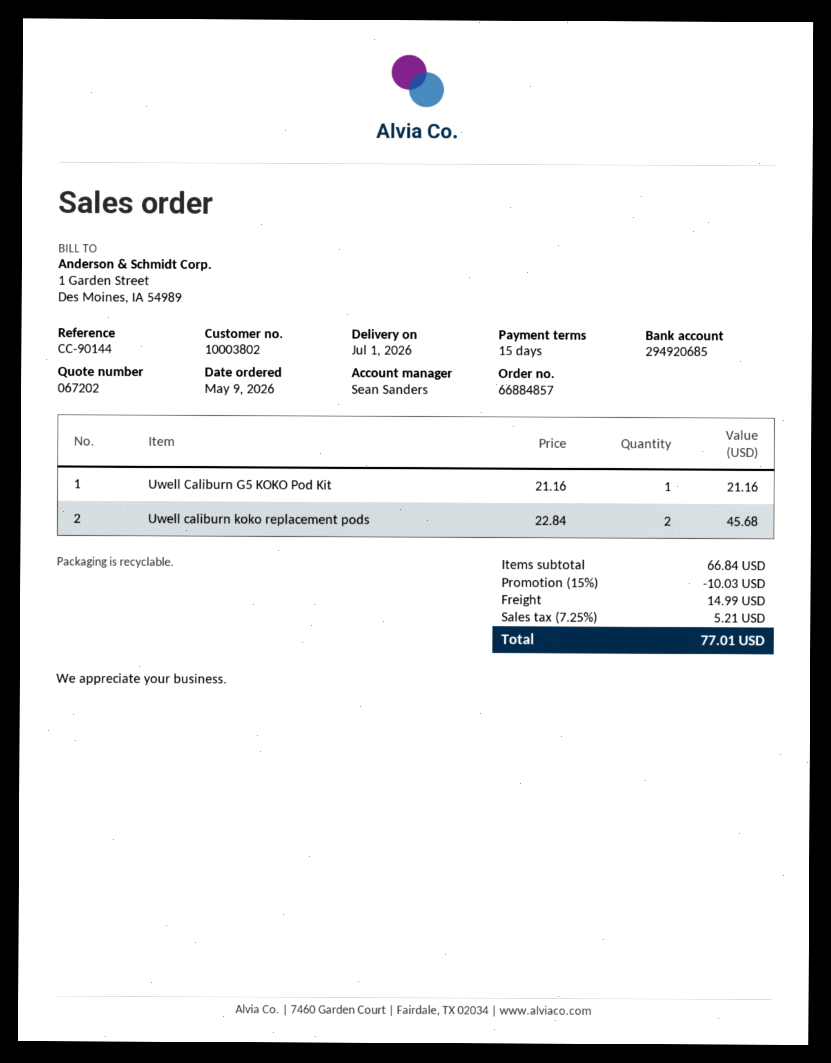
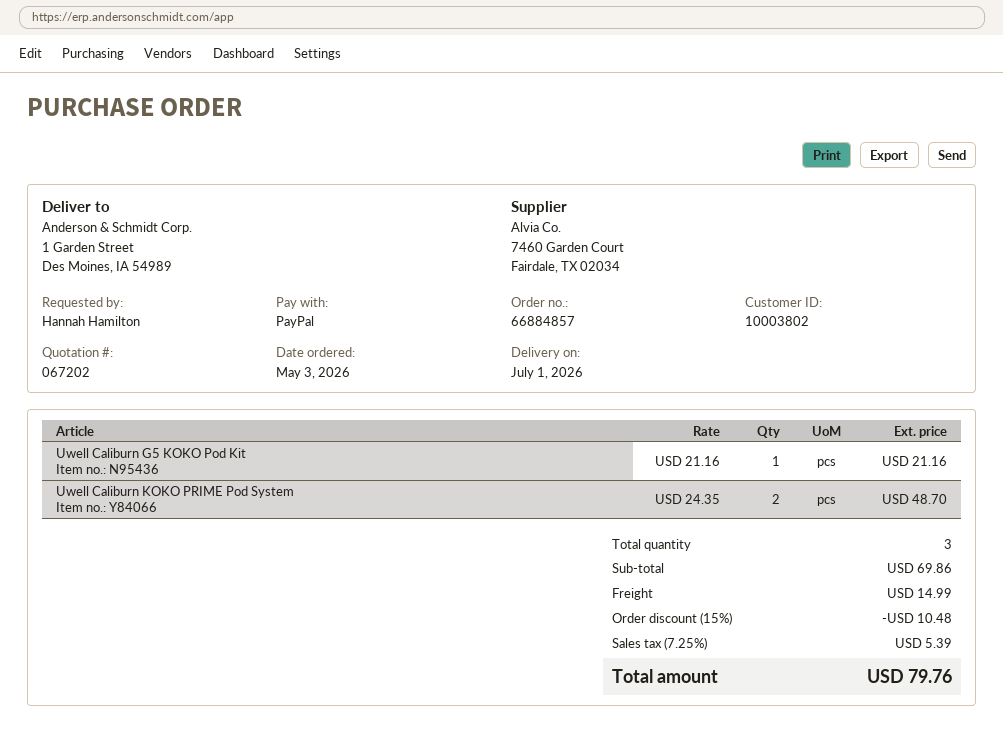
order date: 2026-05-09 -> 2026-05-03
Uwell caliburn koko replacement pods: 2 x 22.84 = 45.68 -> none
Uwell Caliburn KOKO PRIME Pod System: none -> 2 x 24.35 = 48.70
subtotal: 66.84 -> 69.86
discount: 15% = 10.03 -> 15% = 10.48
tax: 7.25% = 5.21 -> 7.25% = 5.39
total: 77.01 -> 79.76

